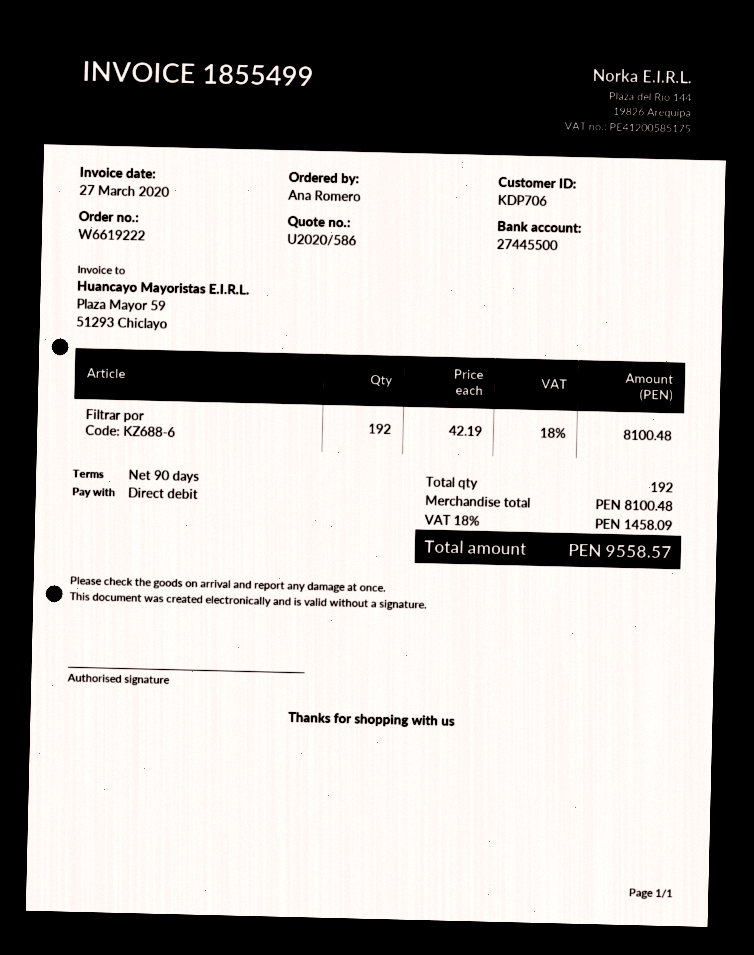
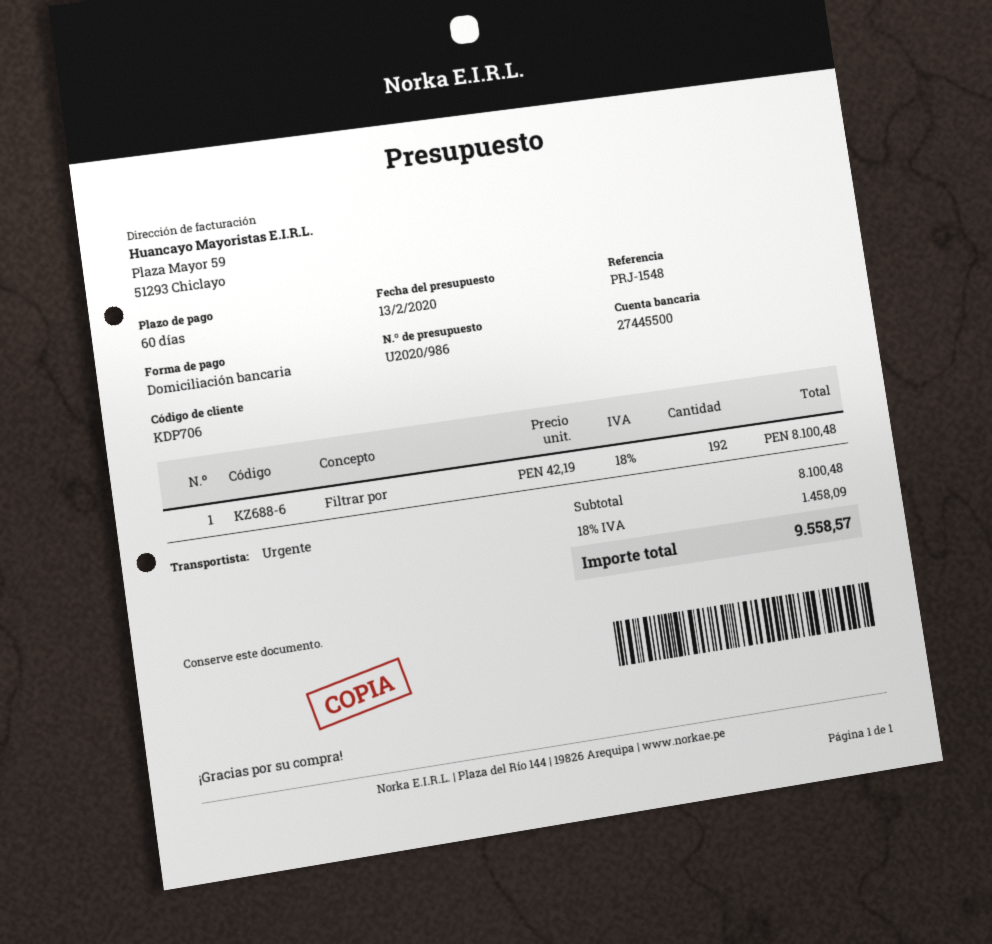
quote number: U2020/586 -> U2020/986
payment terms: 90 days -> 60 days

